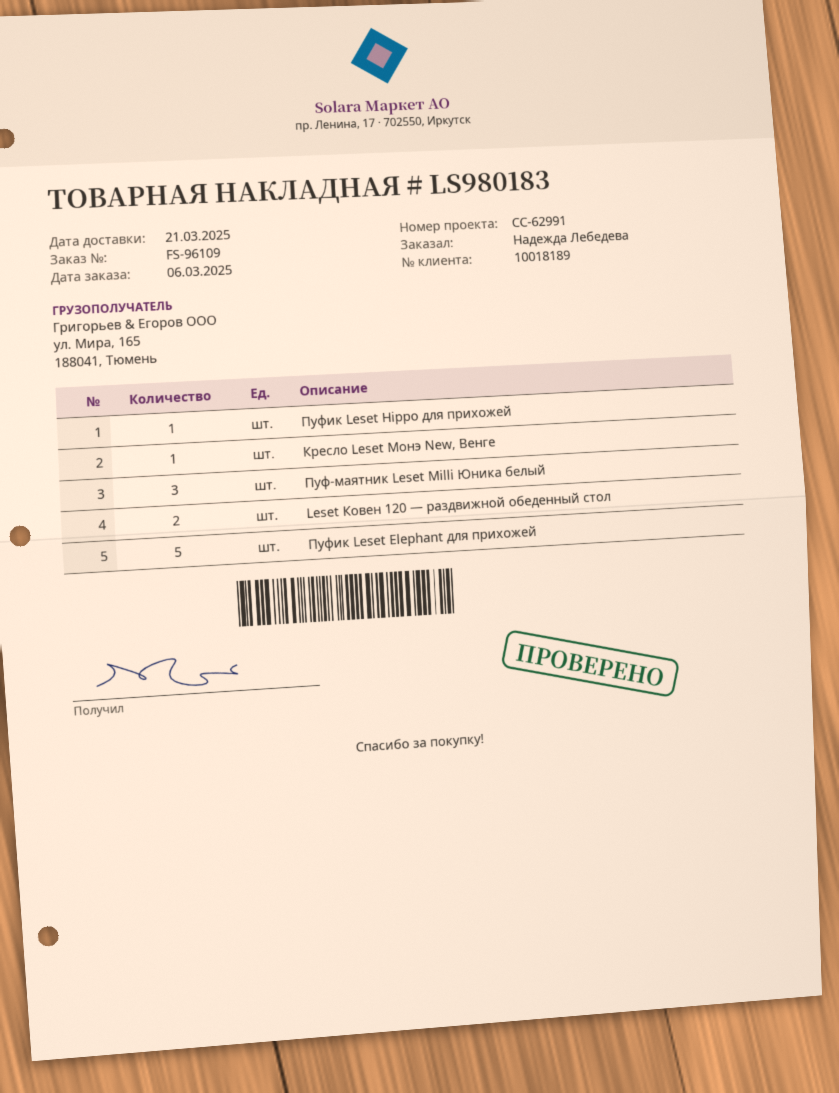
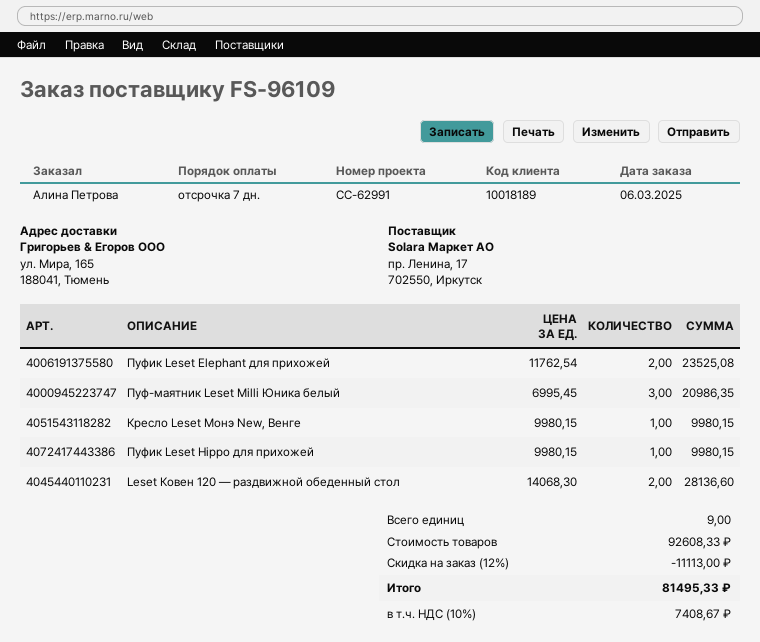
ordered by: Надежда Лебедева -> Алина Петрова
Пуфик Leset Elephant для прихожей: 5 -> 2

